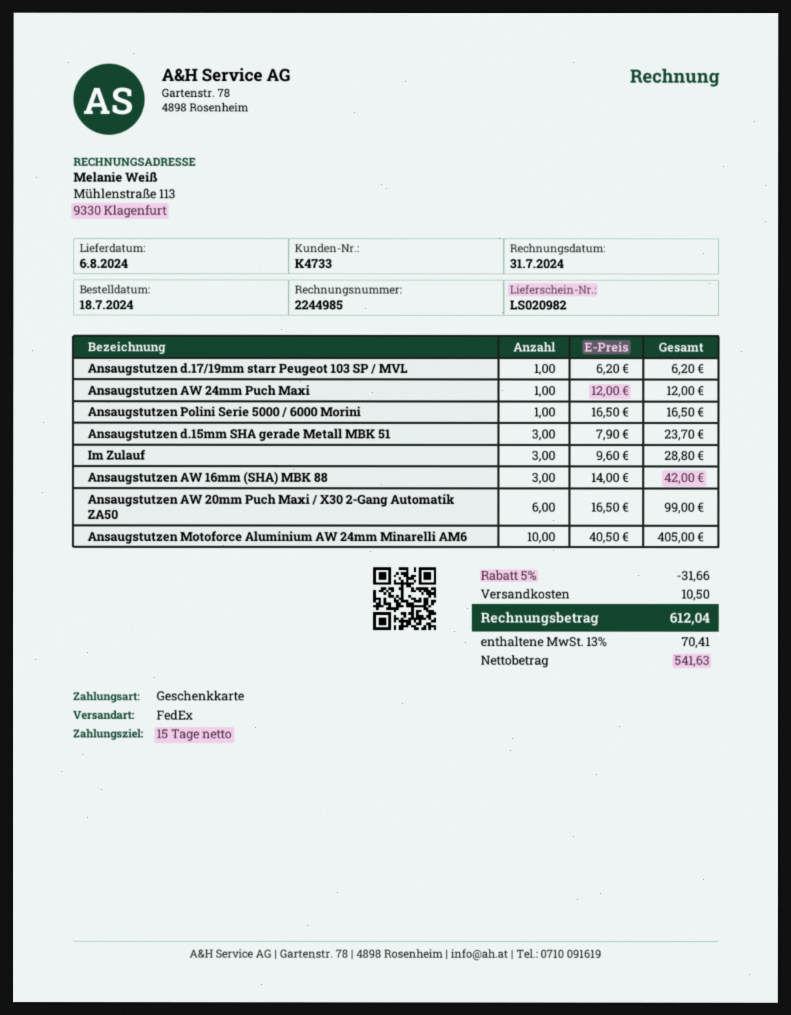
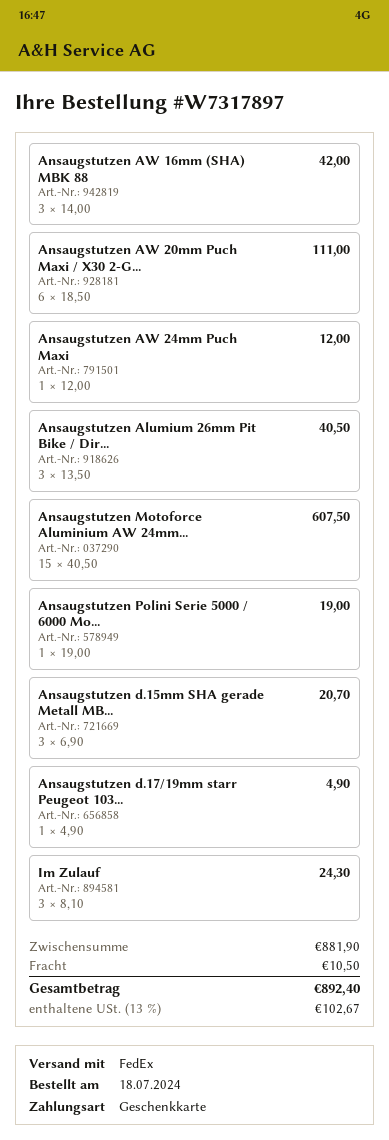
Ansaugstutzen d.17/19mm starr Peugeot 103 SP / MVL: 1 x 6.20 = 6.20 -> 1 x 4.90 = 4.90
Ansaugstutzen Polini Serie 5000 / 6000 Morini: 1 x 16.50 = 16.50 -> 1 x 19.00 = 19.00
Ansaugstutzen d.15mm SHA gerade Metall MBK 51: 3 x 7.90 = 23.70 -> 3 x 6.90 = 20.70
Im Zulauf: 3 x 9.60 = 28.80 -> 3 x 8.10 = 24.30
Ansaugstutzen AW 20mm Puch Maxi / X30 2-Gang Automatik ZA50: 6 x 16.50 = 99.00 -> 6 x 18.50 = 111.00
Ansaugstutzen Motoforce Aluminium AW 24mm Minarelli AM6: 10 x 40.50 = 405.00 -> 15 x 40.50 = 607.50
Ansaugstutzen Alumium 26mm Pit Bike / Dir...: none -> 3 x 13.50 = 40.50
discount: 5% = 31.66 -> none
tax: 13% = 70.41 -> 13% = 102.67
total: 612.04 -> 892.40

